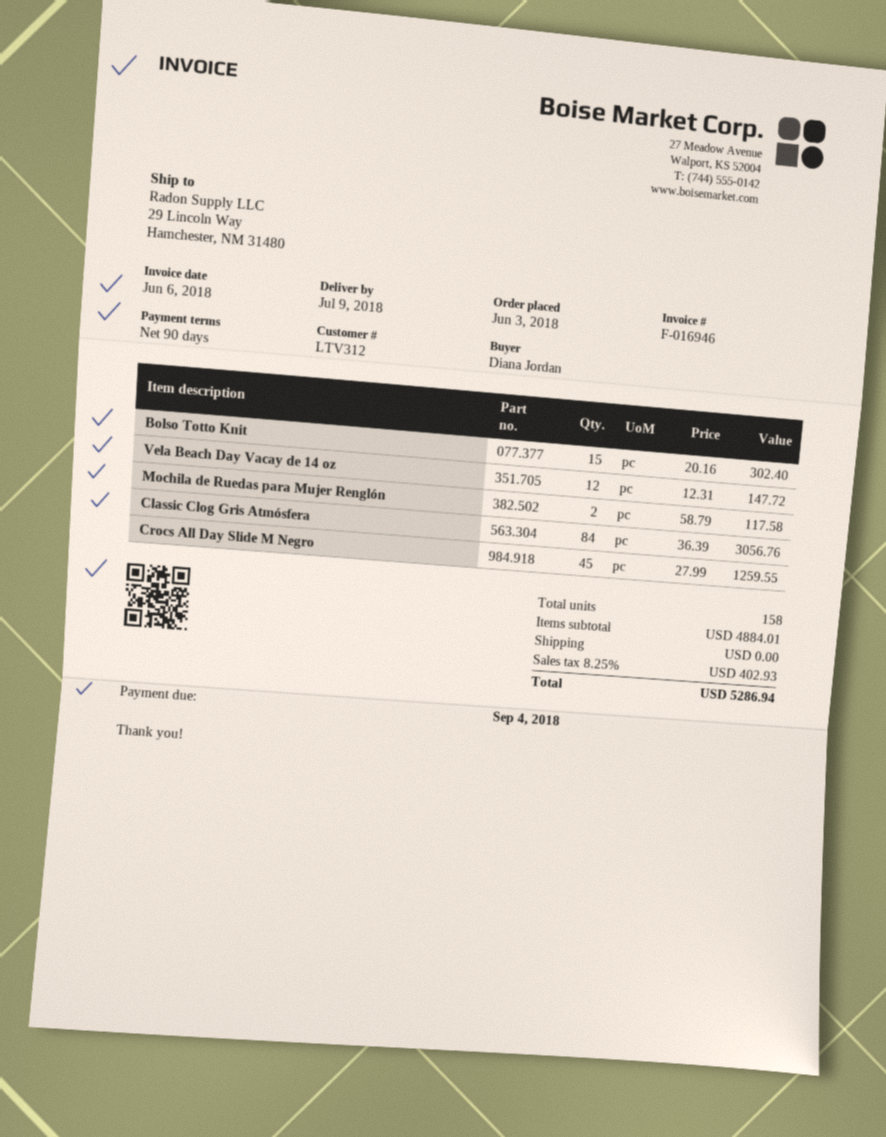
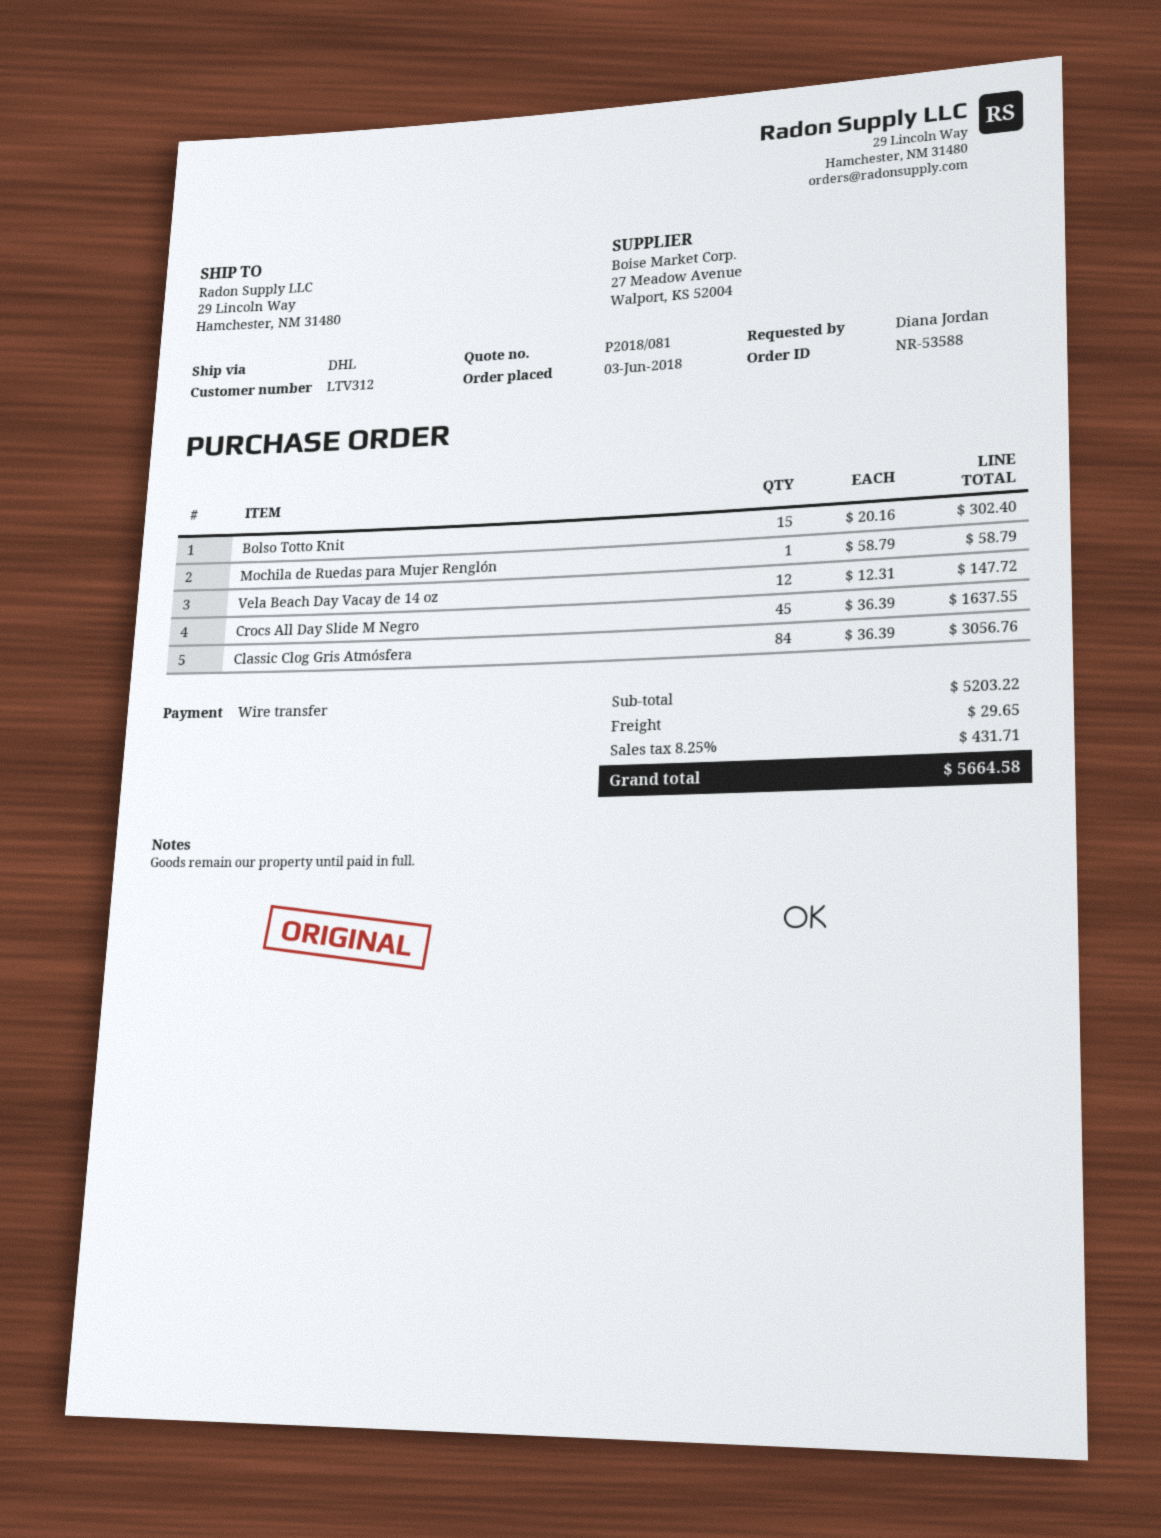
Mochila de Ruedas para Mujer Renglón: 2 x 58.79 = 117.58 -> 1 x 58.79 = 58.79
Crocs All Day Slide M Negro: 45 x 27.99 = 1259.55 -> 45 x 36.39 = 1637.55
subtotal: 4884.01 -> 5203.22
shipping: 0.00 -> 29.65
tax: 8.25% = 402.93 -> 8.25% = 431.71
total: 5286.94 -> 5664.58

